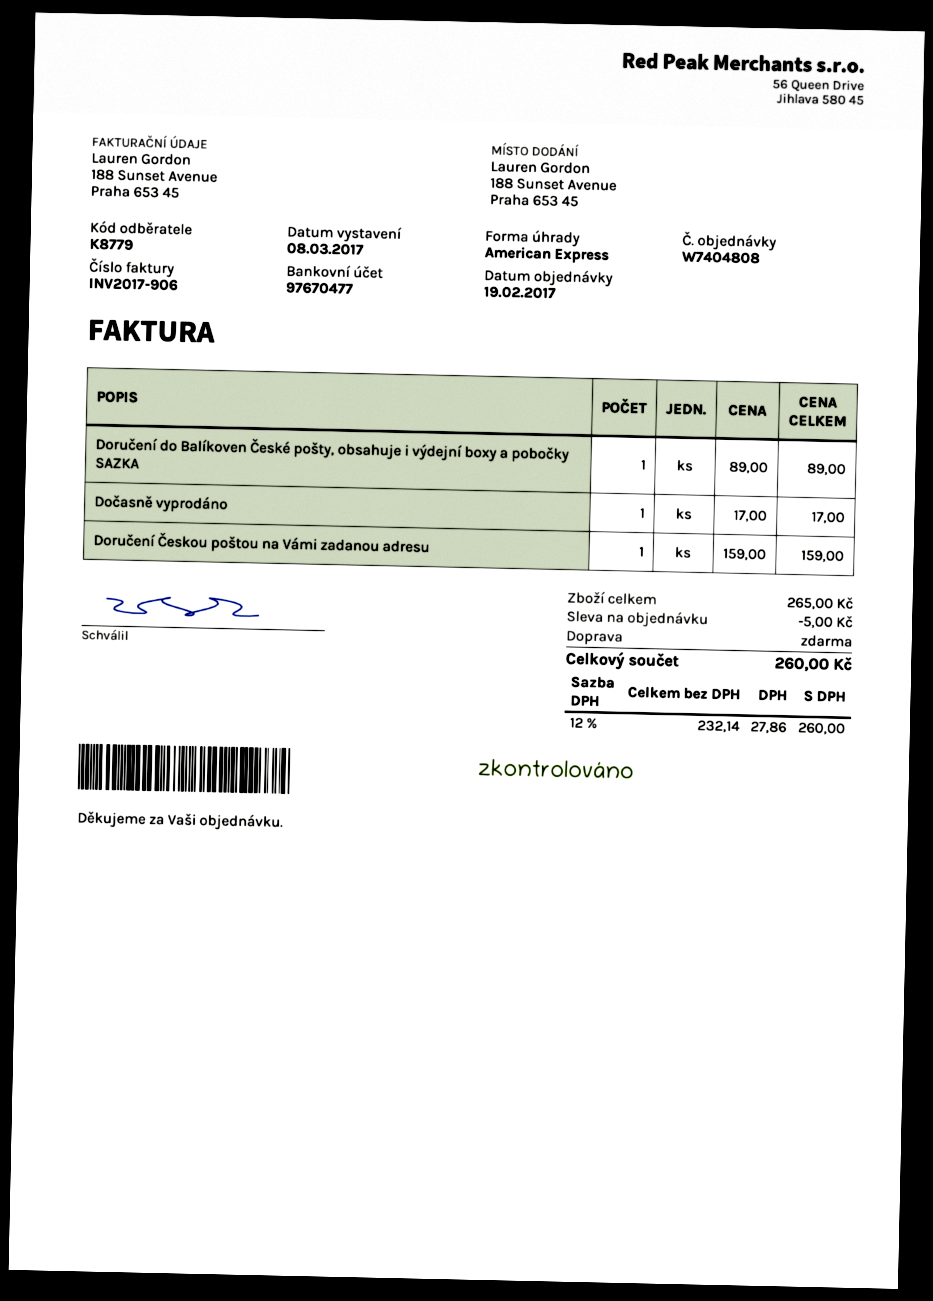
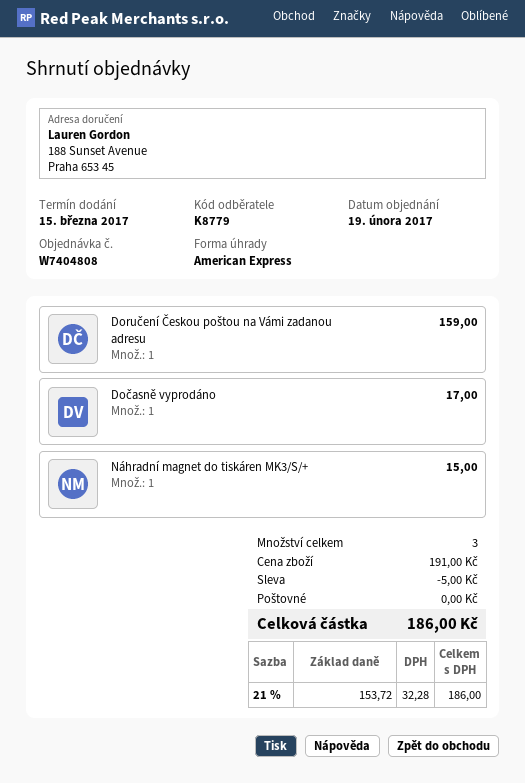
Doručení do Balíkoven České pošty, obsahuje i výdejní boxy a pobočky SAZKA: 1 for 89.00 -> none
Náhradní magnet do tiskáren MK3/S/+: none -> 1 for 15.00
subtotal: 265.00 -> 191.00
net: 232.14 -> 153.72
tax: 12% = 27.86 -> 21% = 32.28
total: 260.00 -> 186.00

